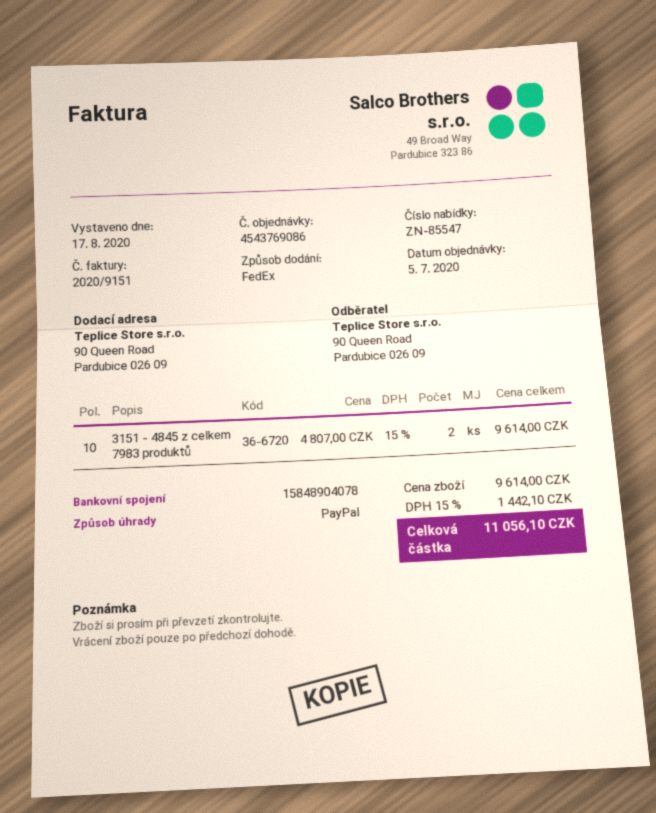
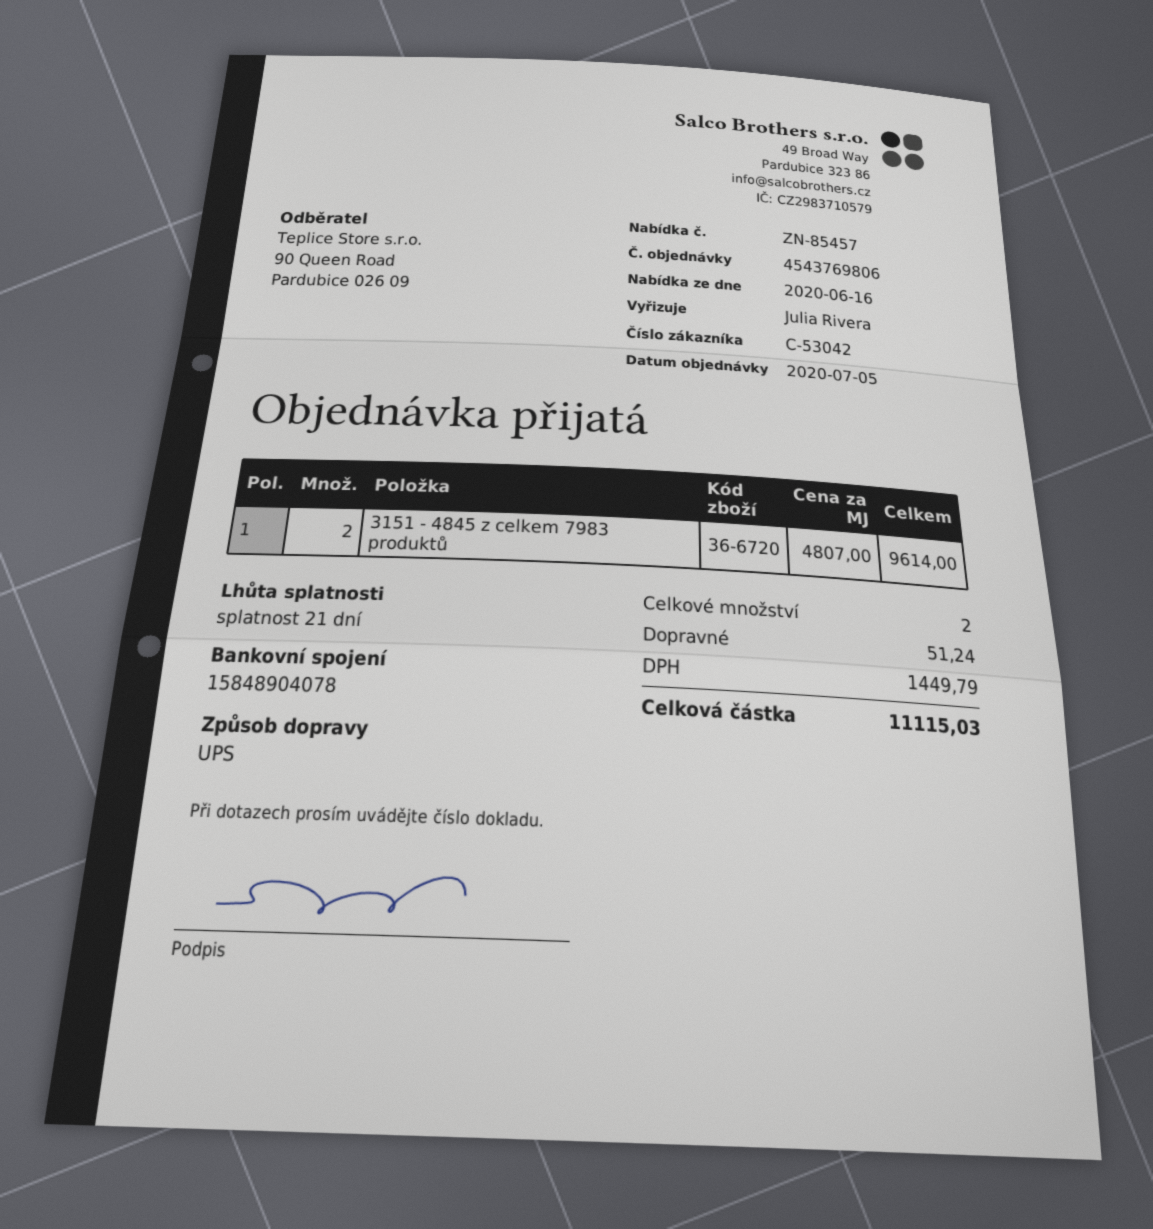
quote number: ZN-85547 -> ZN-85457
order number: 4543769086 -> 4543769806
shipping method: FedEx -> UPS
shipping: none -> 51.24
tax: 1442.10 -> 1449.79
total: 11056.10 -> 11115.03

